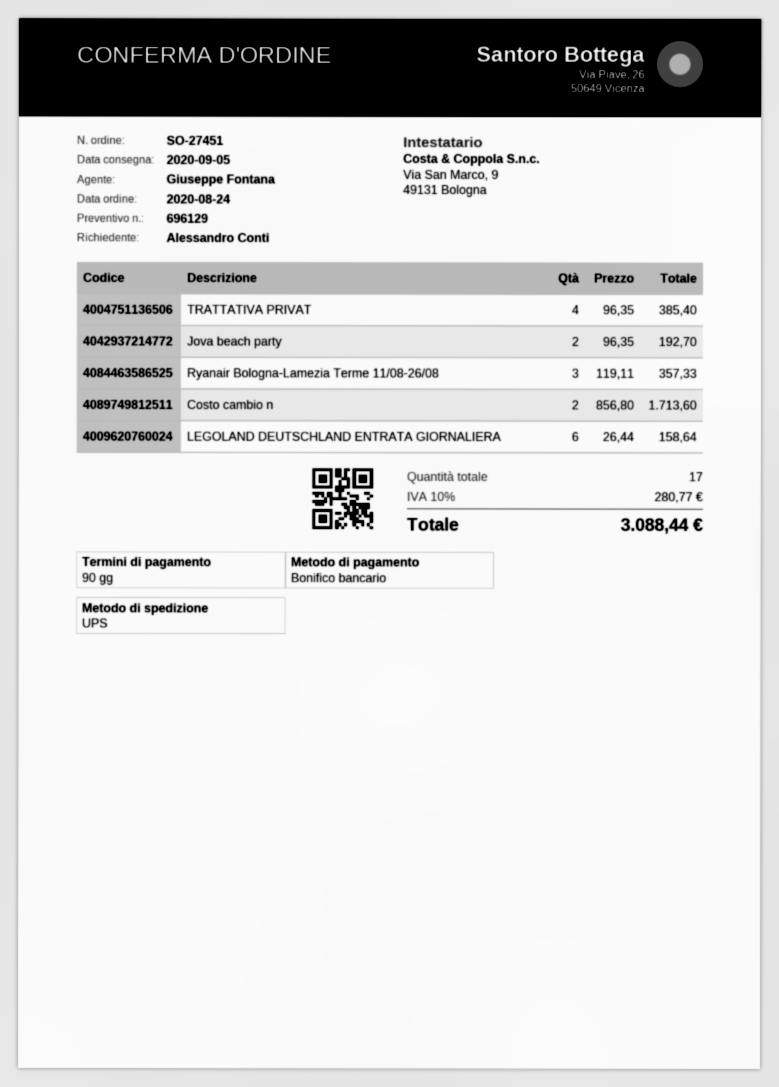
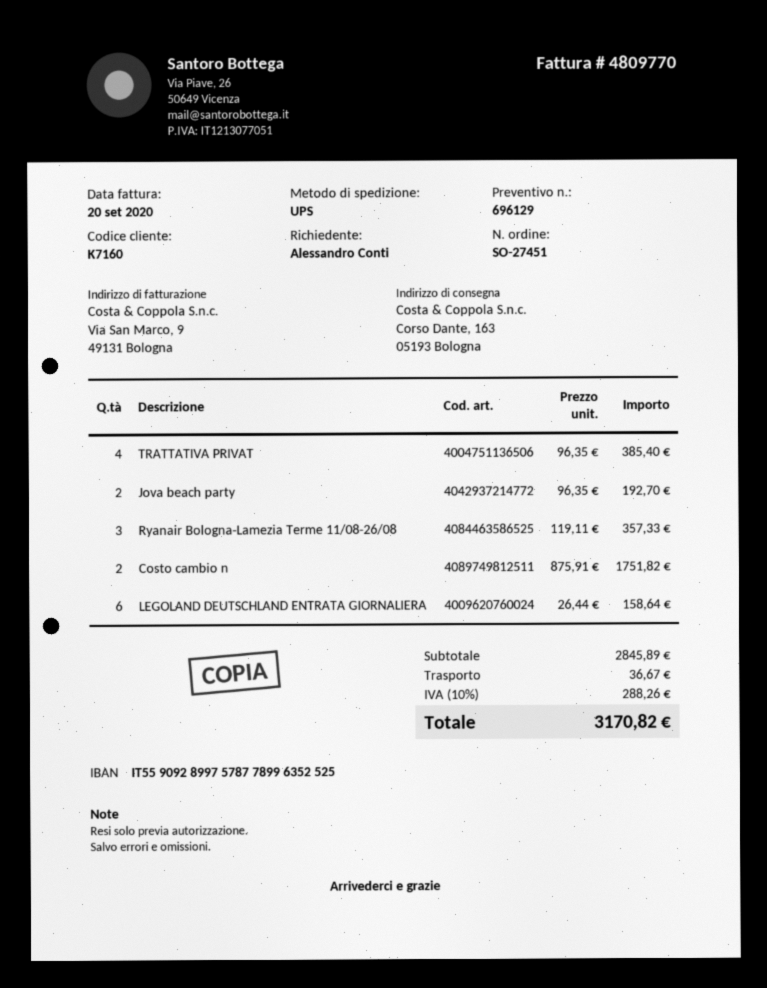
Costo cambio n: 2 x 856.80 = 1713.60 -> 2 x 875.91 = 1751.82
shipping: none -> 36.67
tax: 10% = 280.77 -> 10% = 288.26
total: 3088.44 -> 3170.82

